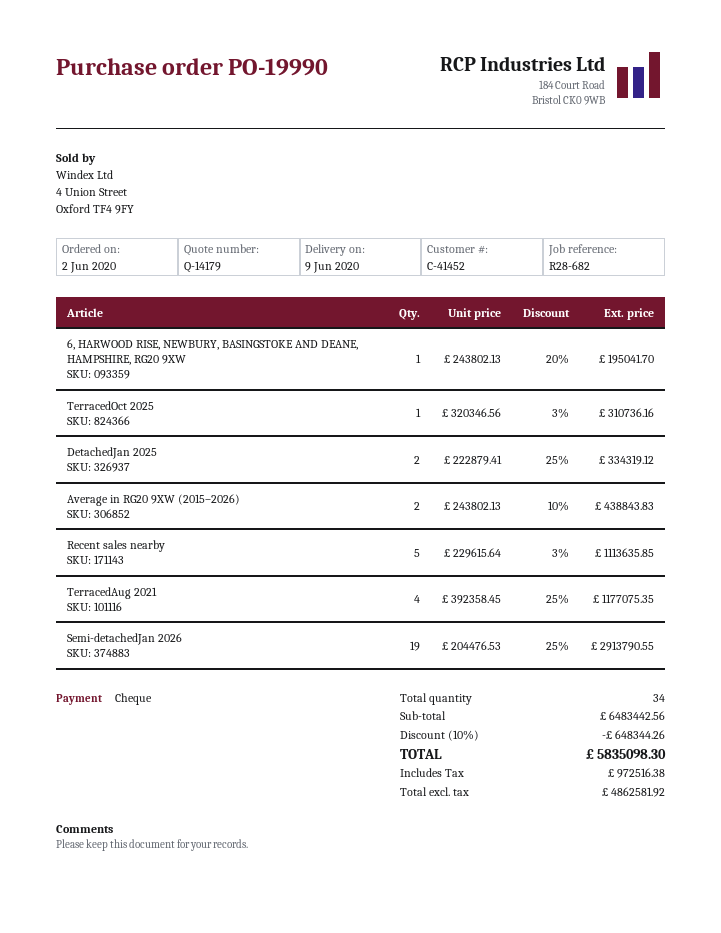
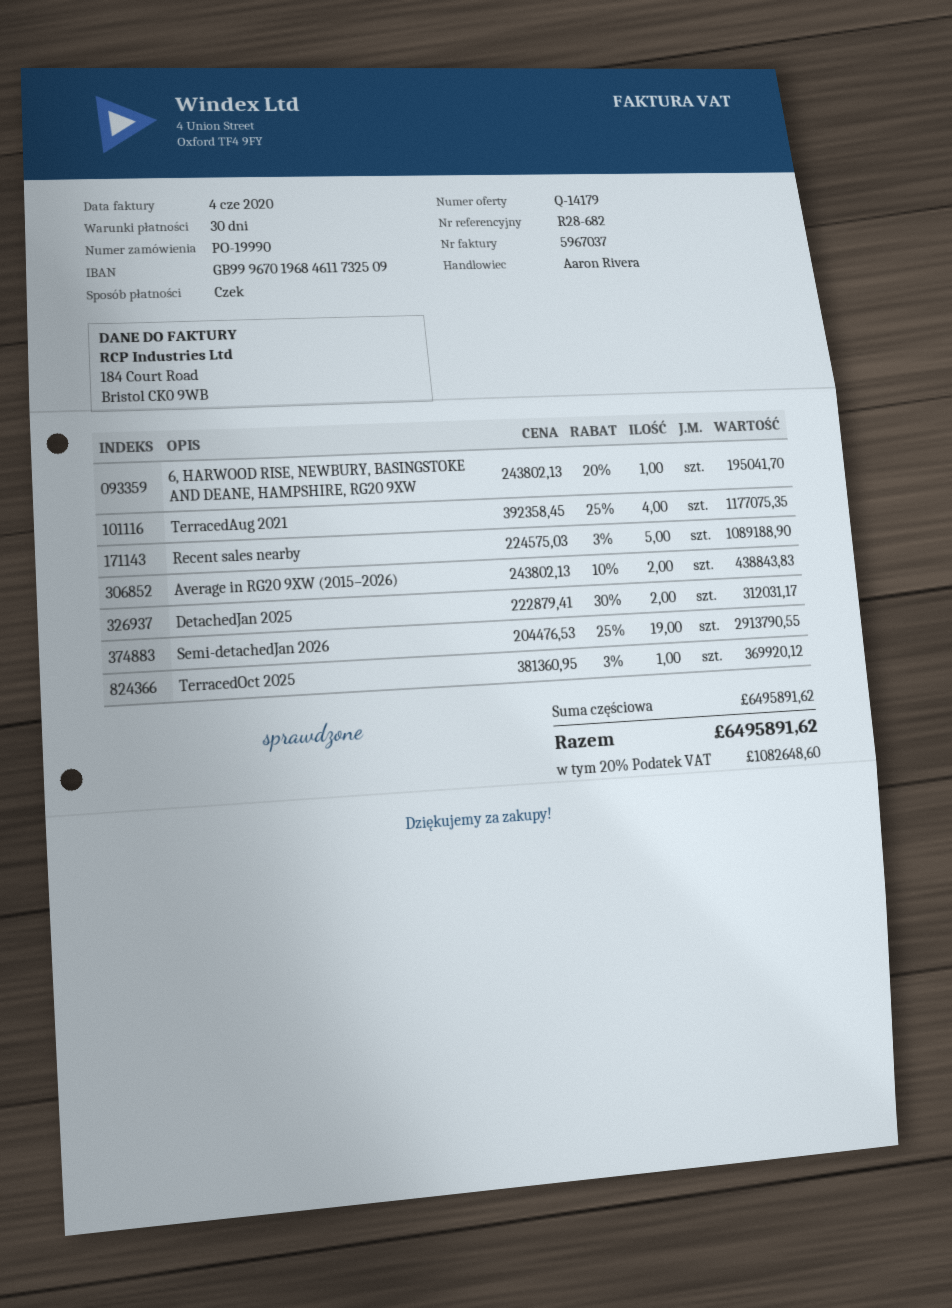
TerracedOct 2025: 1 x 320346.56 - 3% = 310736.16 -> 1 x 381360.95 - 3% = 369920.12
DetachedJan 2025: 2 x 222879.41 - 25% = 334319.12 -> 2 x 222879.41 - 30% = 312031.17
Recent sales nearby: 5 x 229615.64 - 3% = 1113635.85 -> 5 x 224575.03 - 3% = 1089188.90
subtotal: 6483442.56 -> 6495891.62
discount: 10% = 648344.26 -> none
tax: 972516.38 -> 1082648.60
total: 5835098.30 -> 6495891.62

